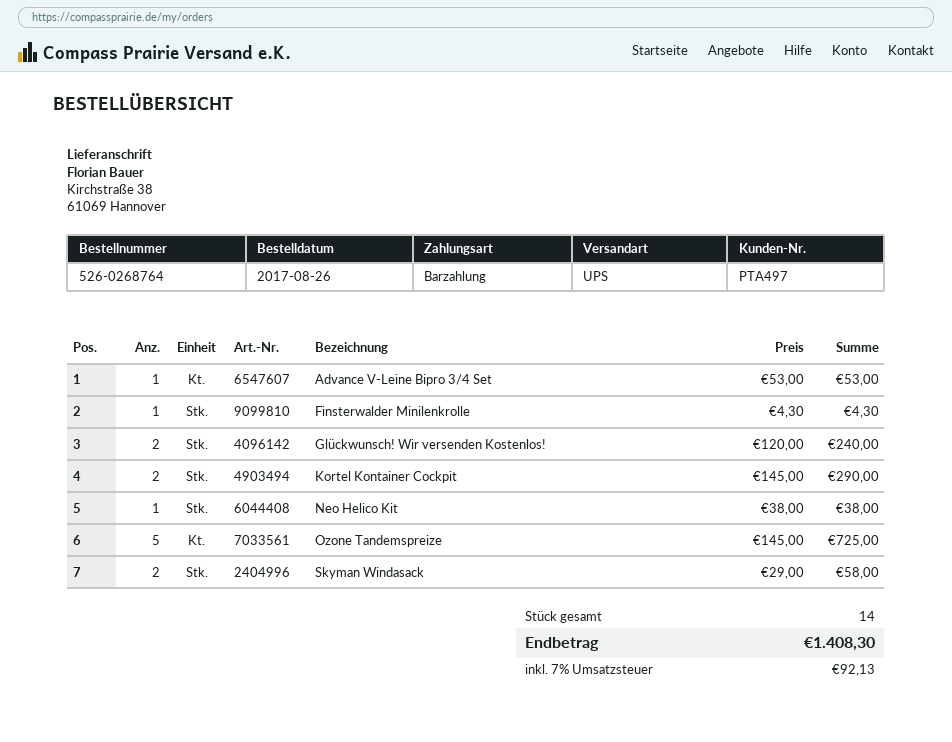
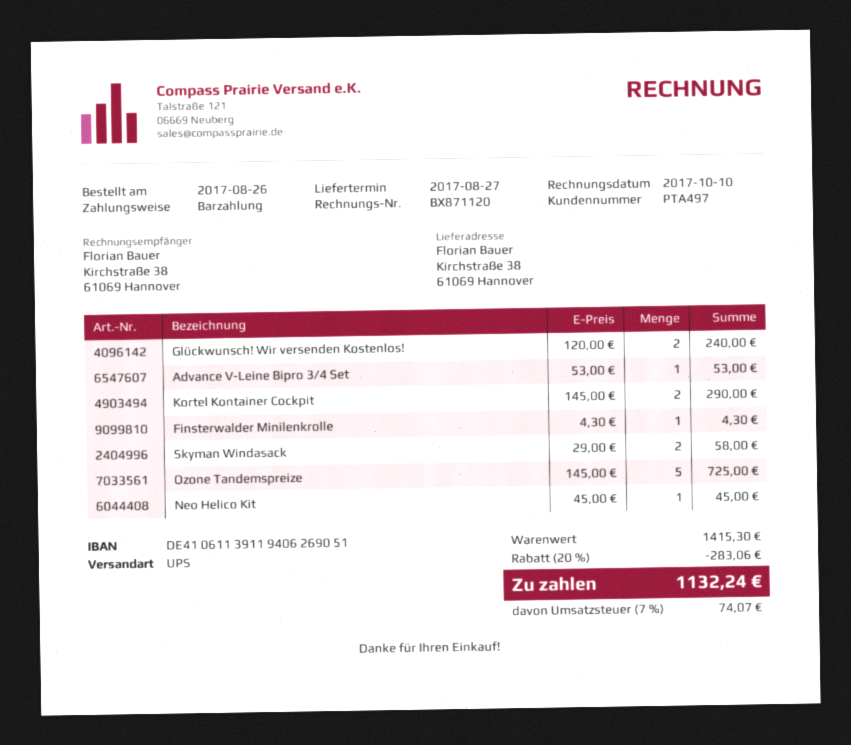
Neo Helico Kit: 1 x 38.00 = 38.00 -> 1 x 45.00 = 45.00
discount: none -> 20% = 283.06
tax: 7% = 92.13 -> 7% = 74.07
total: 1408.30 -> 1132.24

